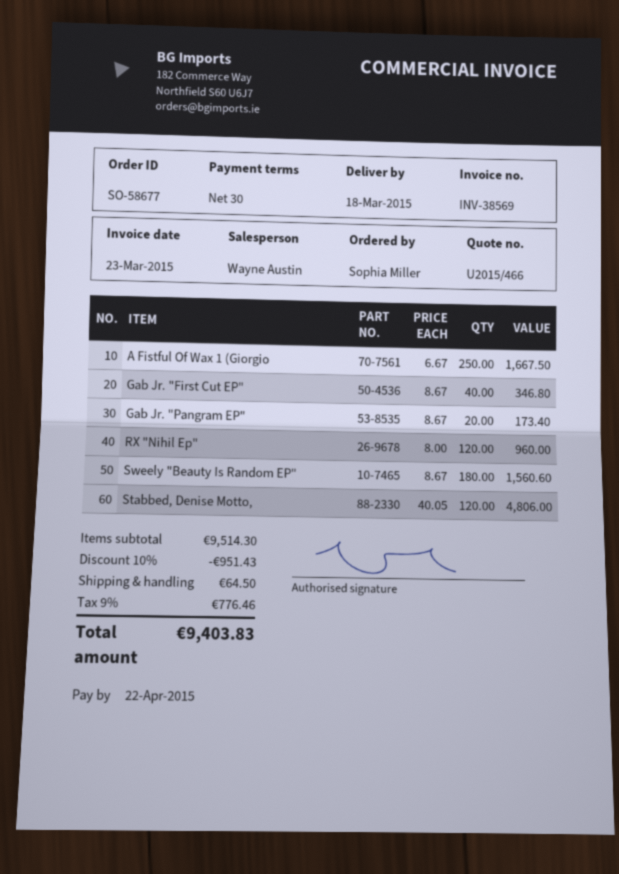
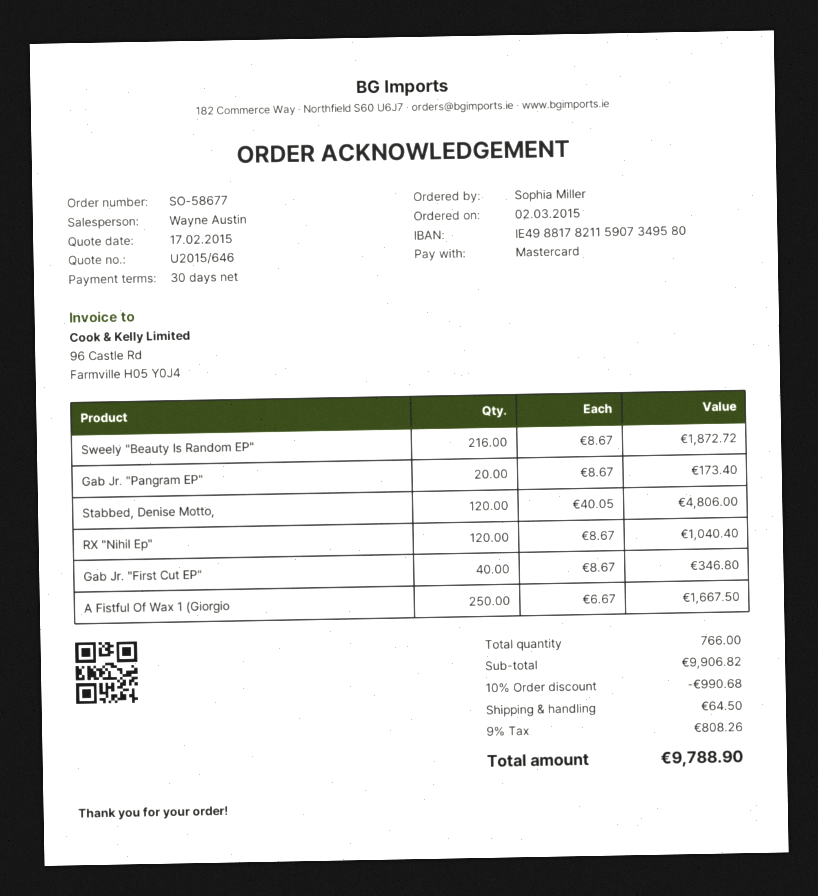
quote number: U2015/466 -> U2015/646
RX "Nihil Ep": 120 x 8.00 = 960.00 -> 120 x 8.67 = 1040.40
Sweely "Beauty Is Random EP": 180 x 8.67 = 1560.60 -> 216 x 8.67 = 1872.72
subtotal: 9514.30 -> 9906.82
discount: 10% = 951.43 -> 10% = 990.68
tax: 9% = 776.46 -> 9% = 808.26
total: 9403.83 -> 9788.90

